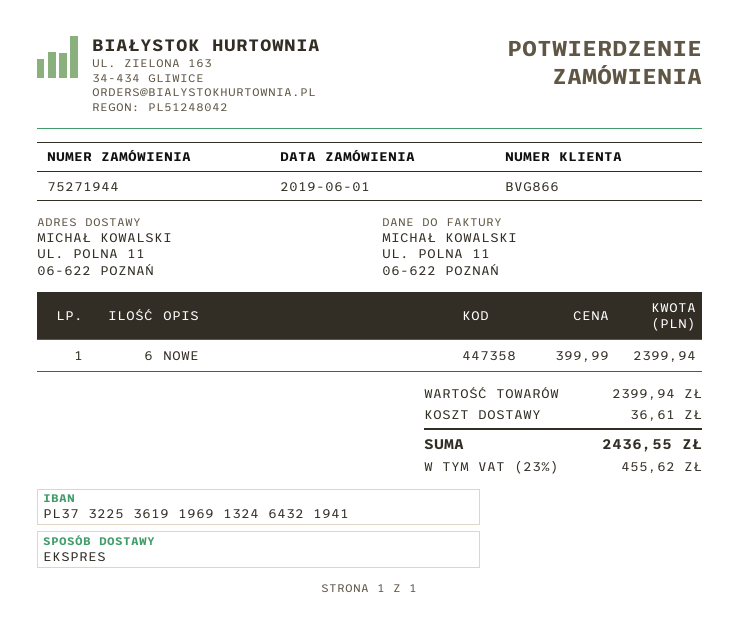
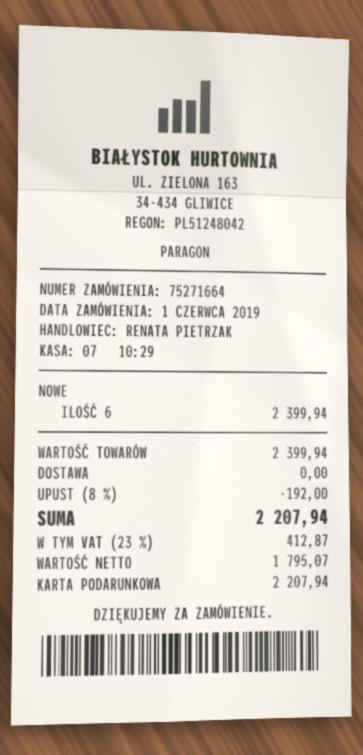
order number: 75271944 -> 75271664
discount: none -> 8% = 192.00
shipping: 36.61 -> 0.00
tax: 23% = 455.62 -> 23% = 412.87
total: 2436.55 -> 2207.94

